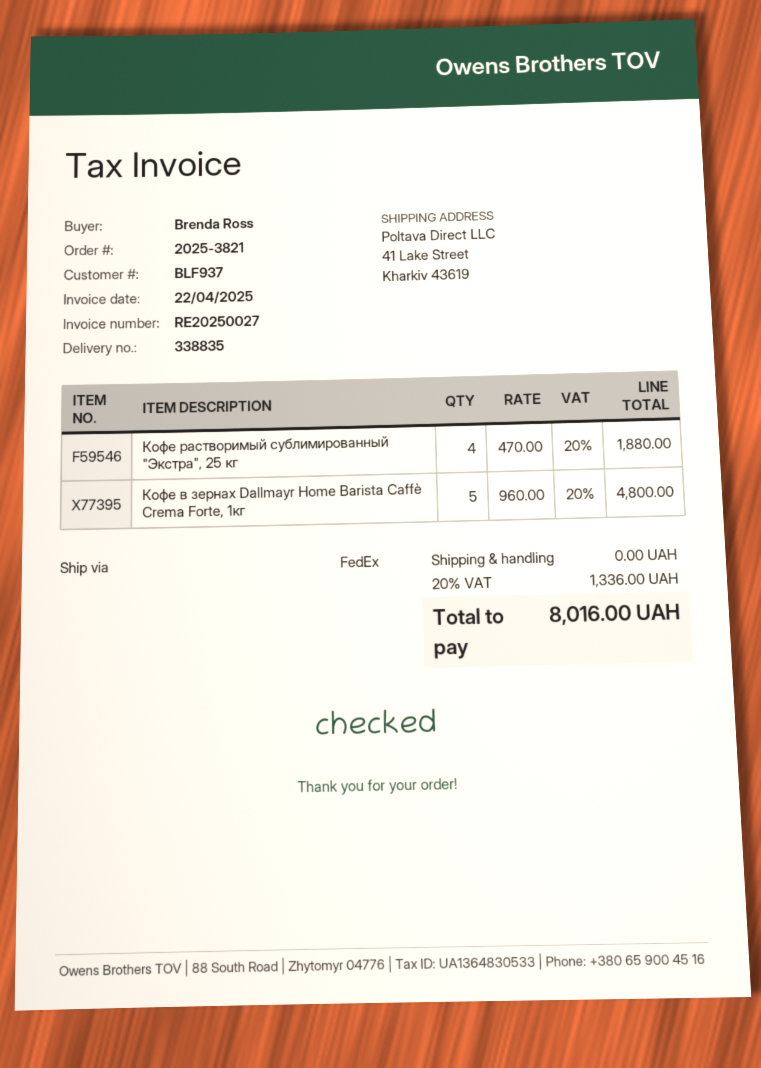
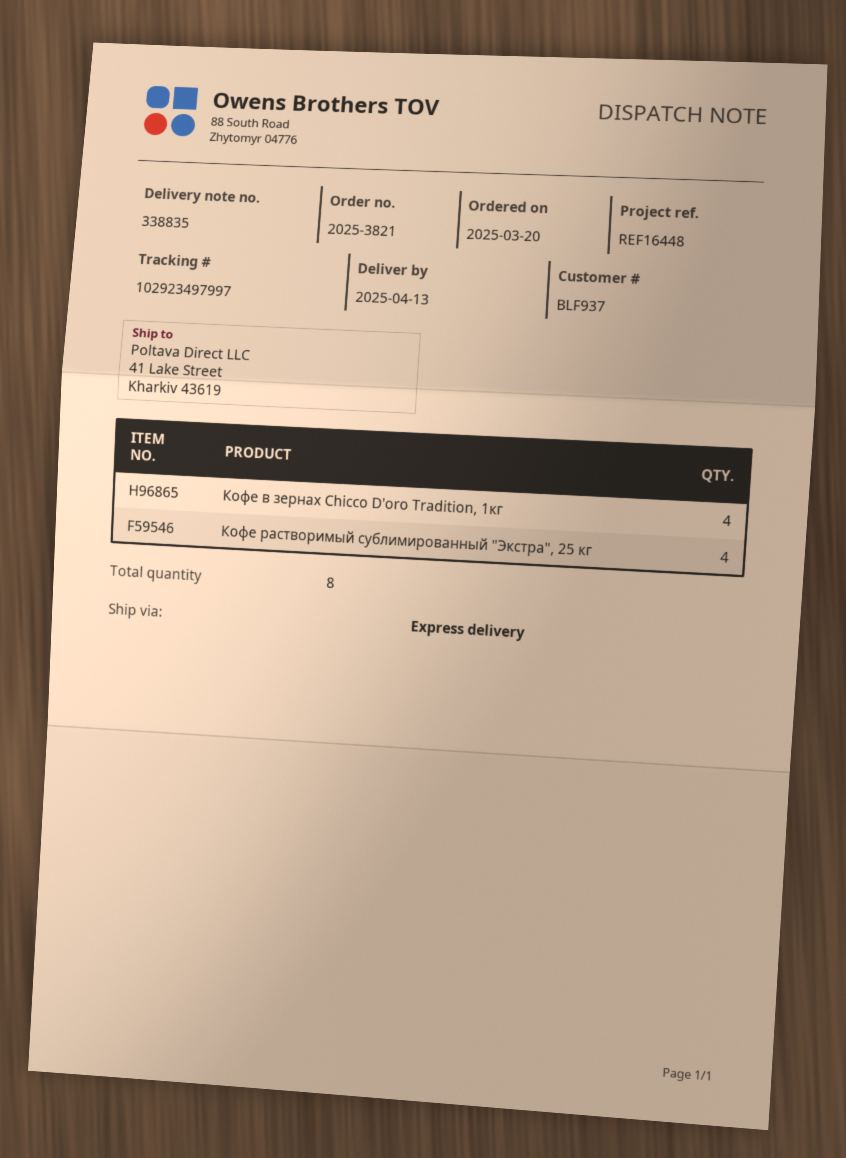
shipping method: FedEx -> express
Кофе в зернах Dallmayr Home Barista Caffè Crema Forte, 1кг: 5 -> none
Кофе в зернах Chicco D'oro Tradition, 1кг: none -> 4

